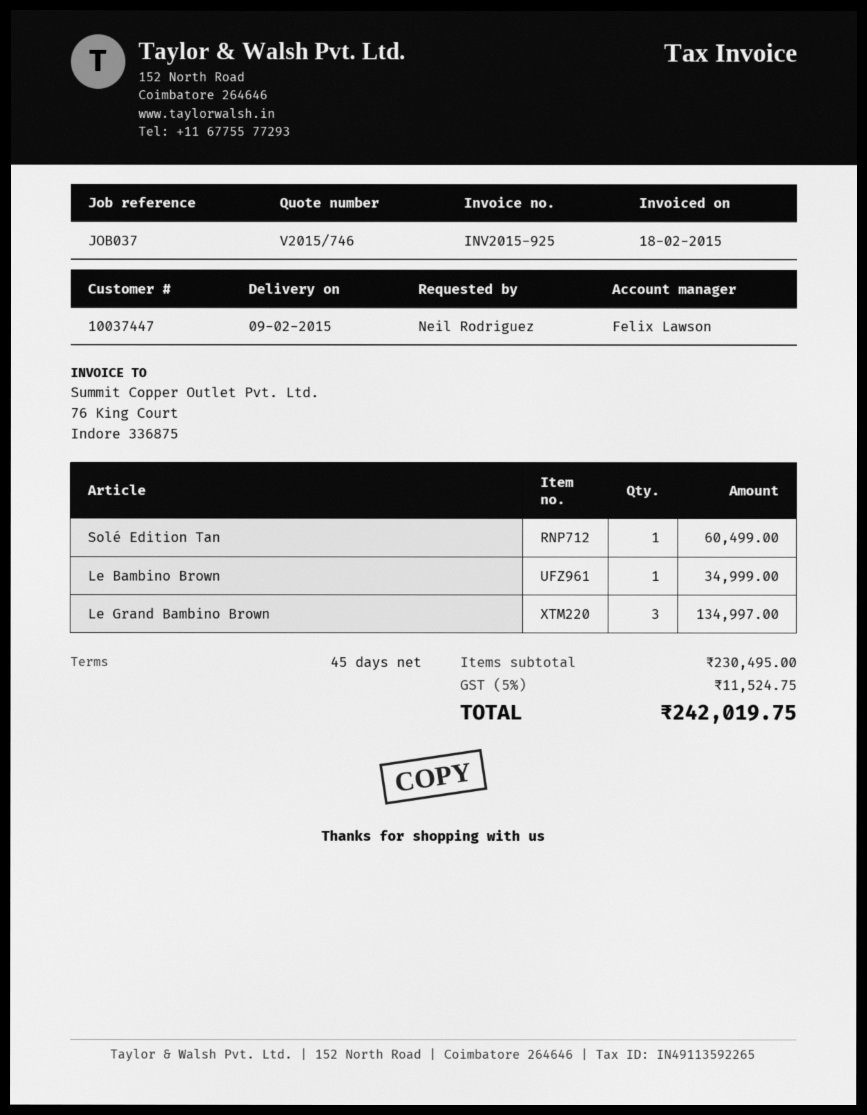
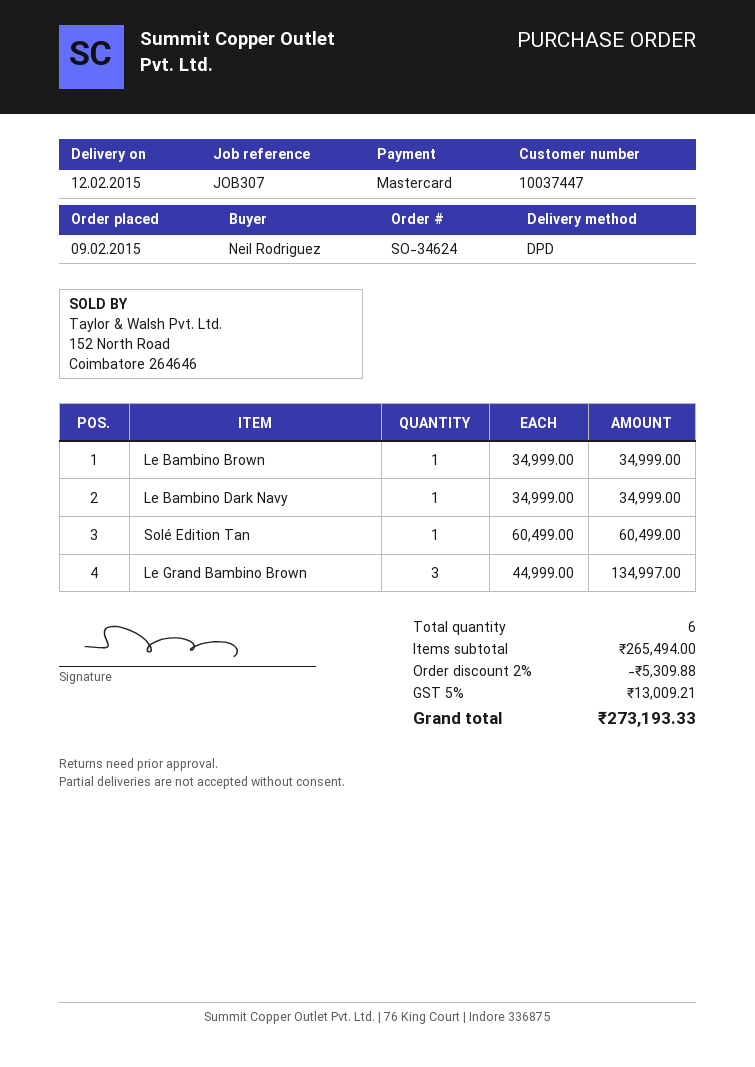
delivery date: 2015-02-09 -> 2015-02-12
reference: JOB037 -> JOB307
Le Bambino Dark Navy: none -> 1 for 34999.00
subtotal: 230495.00 -> 265494.00
discount: none -> 2% = 5309.88
tax: 5% = 11524.75 -> 5% = 13009.21
total: 242019.75 -> 273193.33

